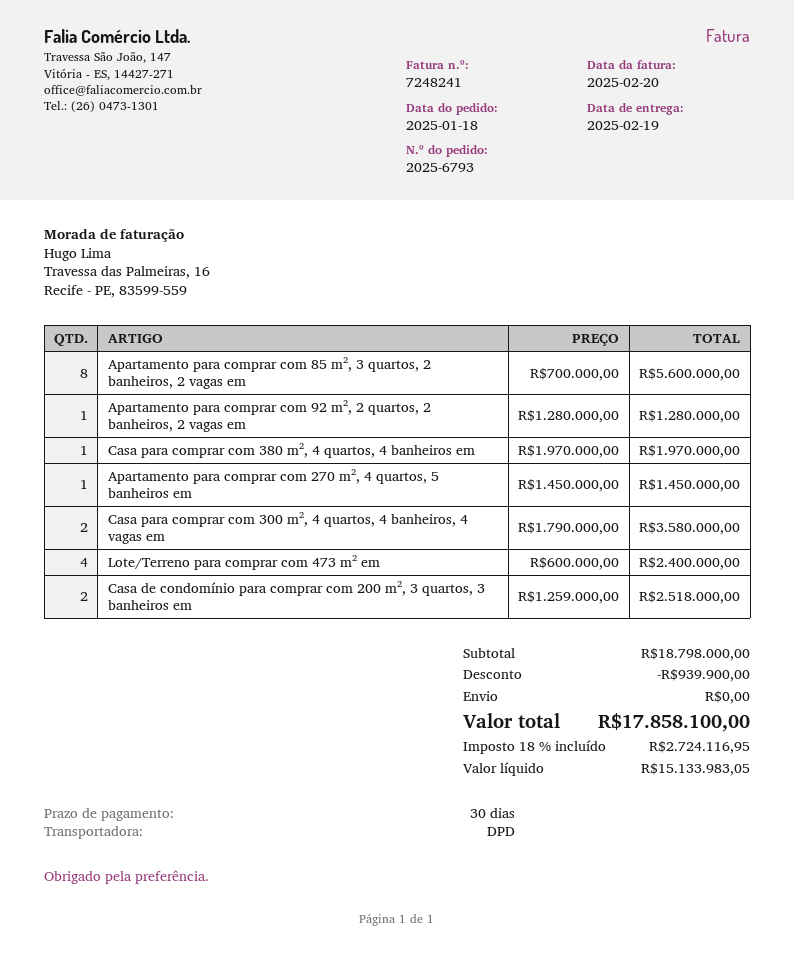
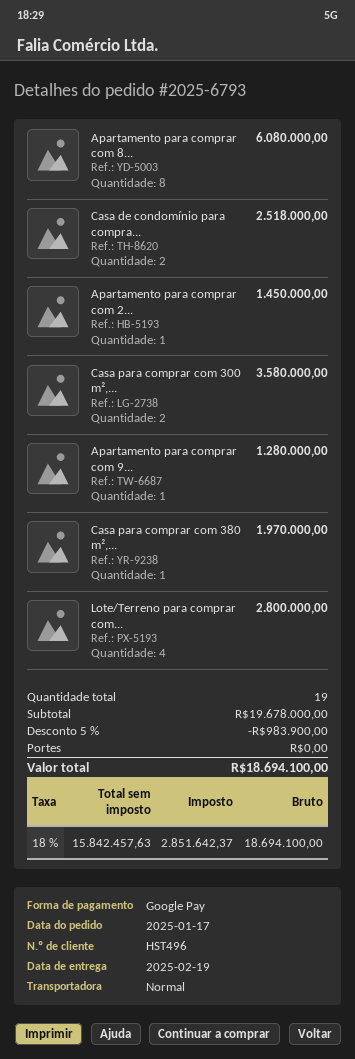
order date: 2025-01-18 -> 2025-01-17
shipping method: DPD -> standard
Apartamento para comprar com 85 m², 3 quartos, 2 banheiros, 2 vagas em: 8 for 5600000.00 -> 8 for 6080000.00
Lote/Terreno para comprar com 473 m² em: 4 for 2400000.00 -> 4 for 2800000.00
subtotal: 18798000.00 -> 19678000.00
discount: 939900.00 -> 983900.00
net: 15133983.05 -> 15842457.63
tax: 18% = 2724116.95 -> 18% = 2851642.37
total: 17858100.00 -> 18694100.00

